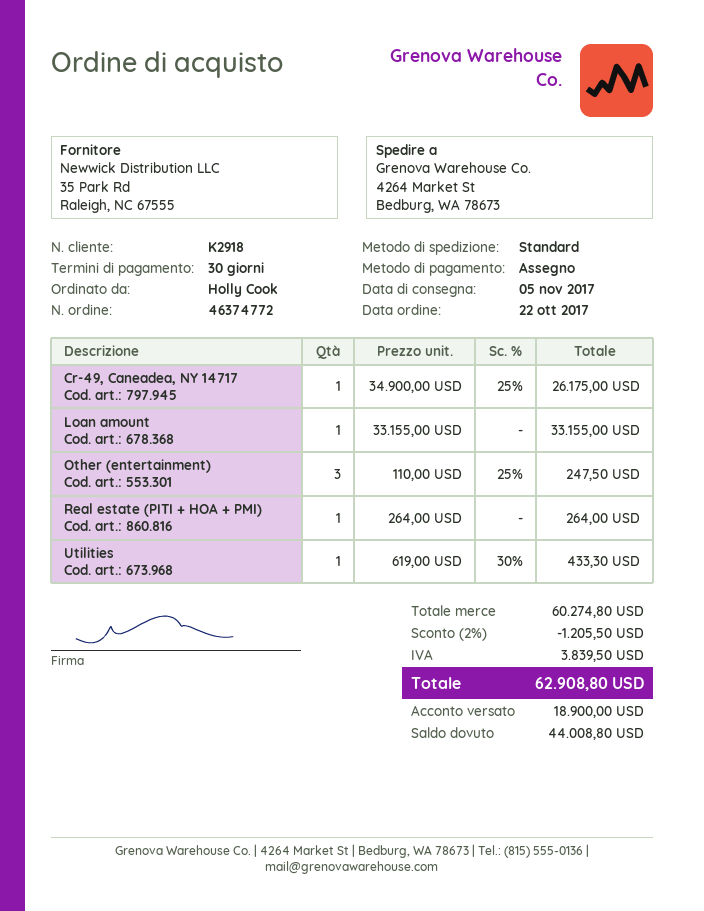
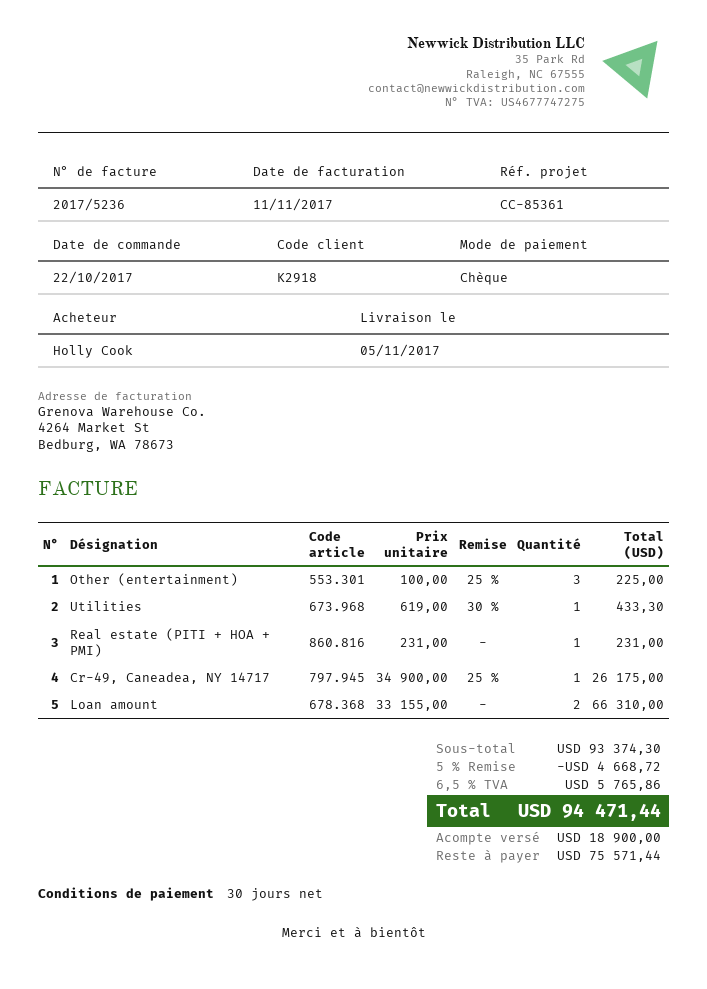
Loan amount: 1 x 33155.00 = 33155.00 -> 2 x 33155.00 = 66310.00
Other (entertainment): 3 x 110.00 - 25% = 247.50 -> 3 x 100.00 - 25% = 225.00
Real estate (PITI + HOA + PMI): 1 x 264.00 = 264.00 -> 1 x 231.00 = 231.00
subtotal: 60274.80 -> 93374.30
discount: 2% = 1205.50 -> 5% = 4668.72
tax: 3839.50 -> 5765.86
total: 62908.80 -> 94471.44
balance: 44008.80 -> 75571.44

